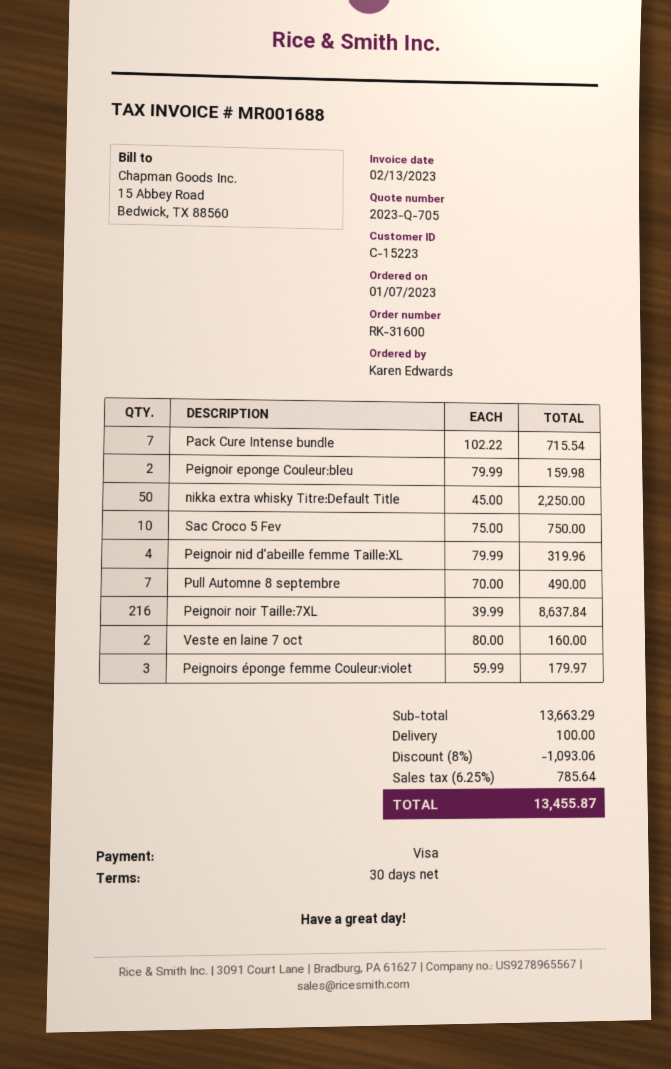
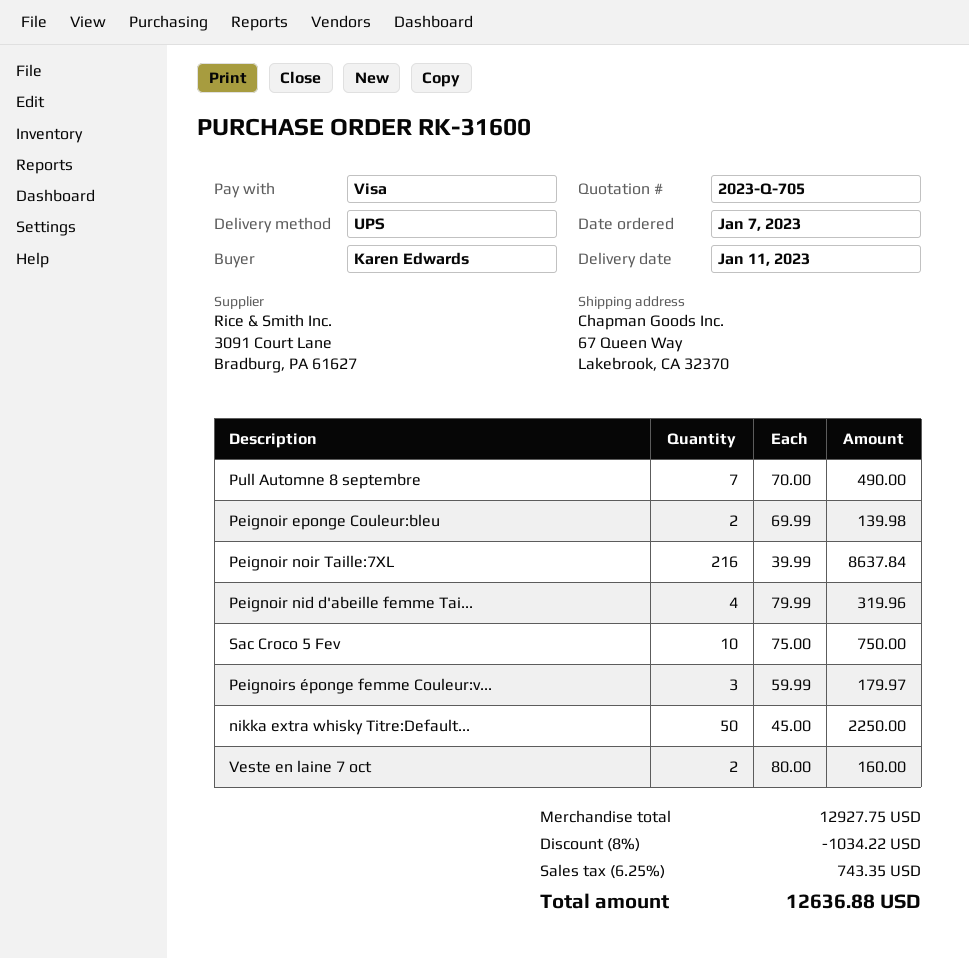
Pack Cure Intense bundle: 7 x 102.22 = 715.54 -> none
Peignoir eponge Couleur:bleu: 2 x 79.99 = 159.98 -> 2 x 69.99 = 139.98
subtotal: 13663.29 -> 12927.75
discount: 8% = 1093.06 -> 8% = 1034.22
shipping: 100.00 -> none
tax: 6.25% = 785.64 -> 6.25% = 743.35
total: 13455.87 -> 12636.88

